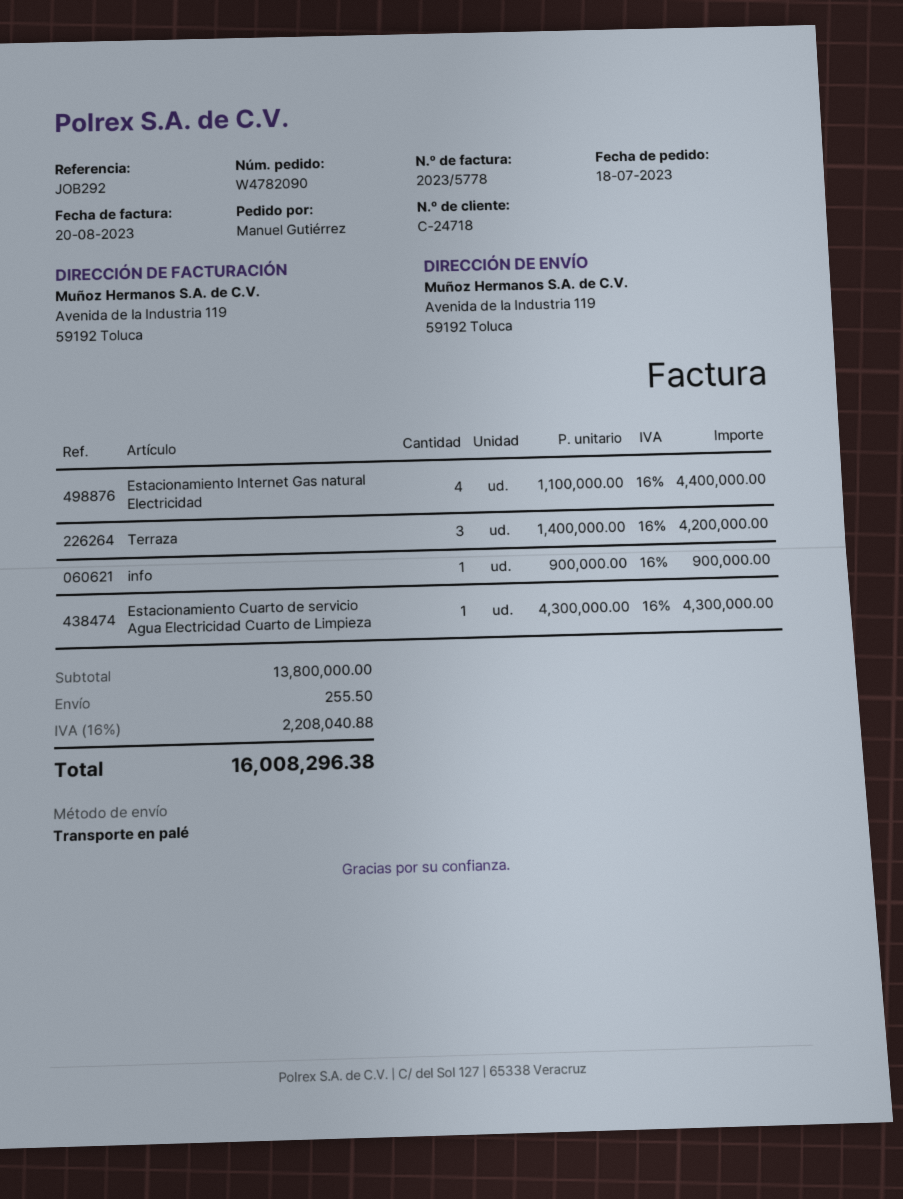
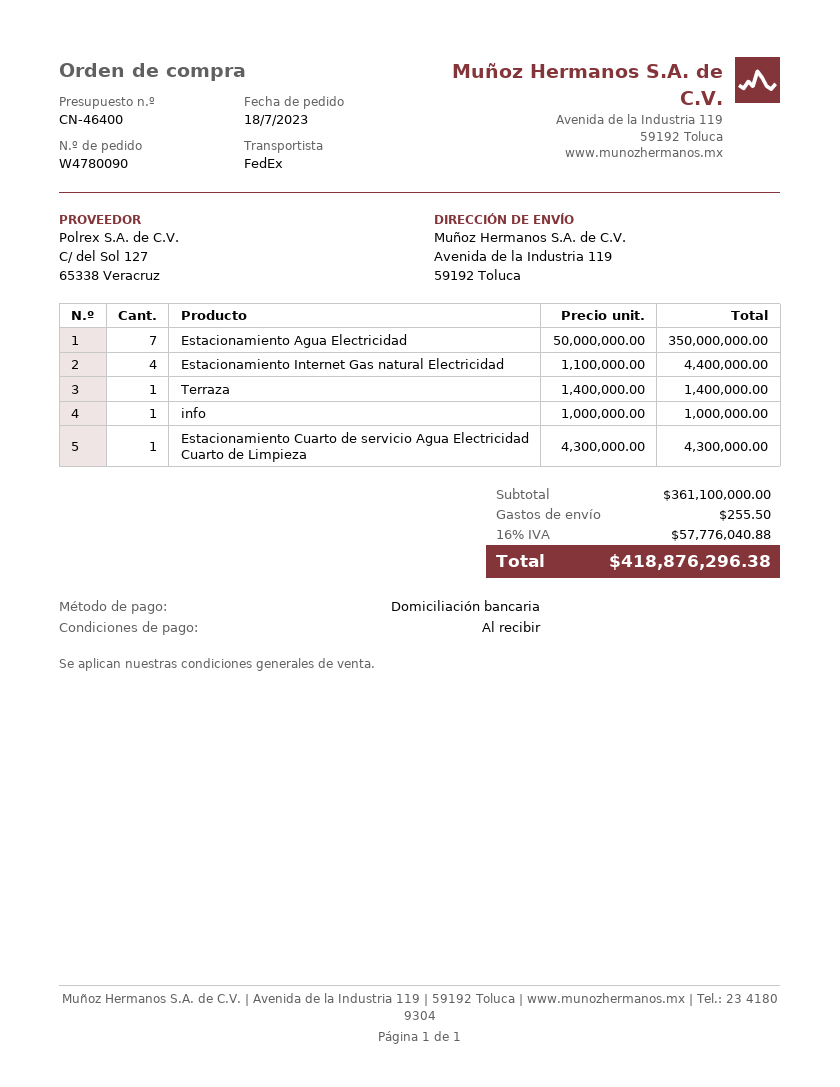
order number: W4782090 -> W4780090
shipping method: pallet freight -> FedEx
Terraza: 3 x 1400000.00 = 4200000.00 -> 1 x 1400000.00 = 1400000.00
info: 1 x 900000.00 = 900000.00 -> 1 x 1000000.00 = 1000000.00
Estacionamiento Agua Electricidad: none -> 7 x 50000000.00 = 350000000.00
subtotal: 13800000.00 -> 361100000.00
tax: 16% = 2208040.88 -> 16% = 57776040.88
total: 16008296.38 -> 418876296.38

